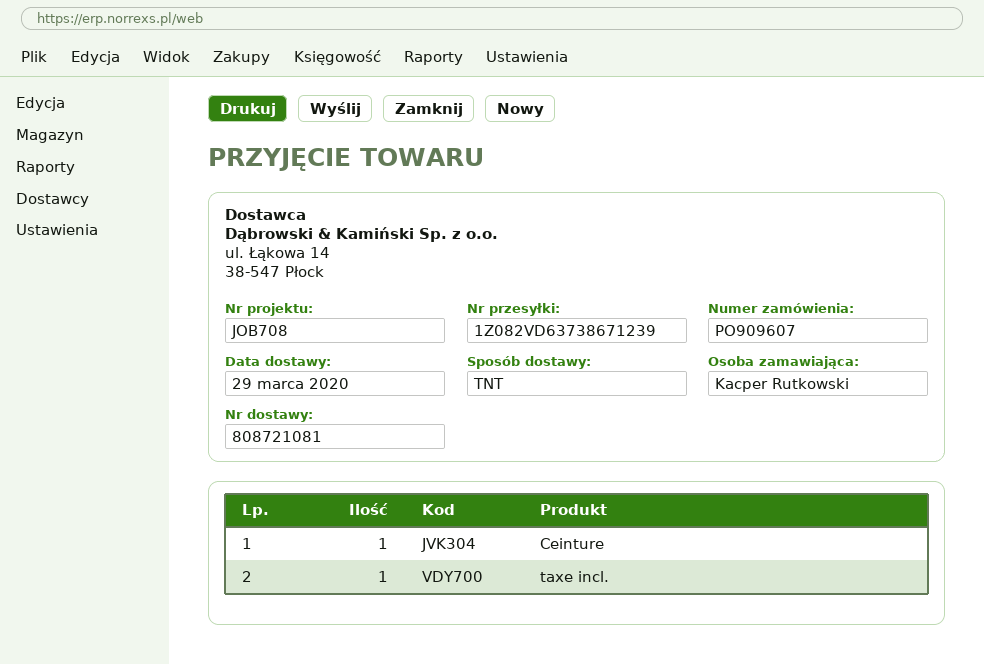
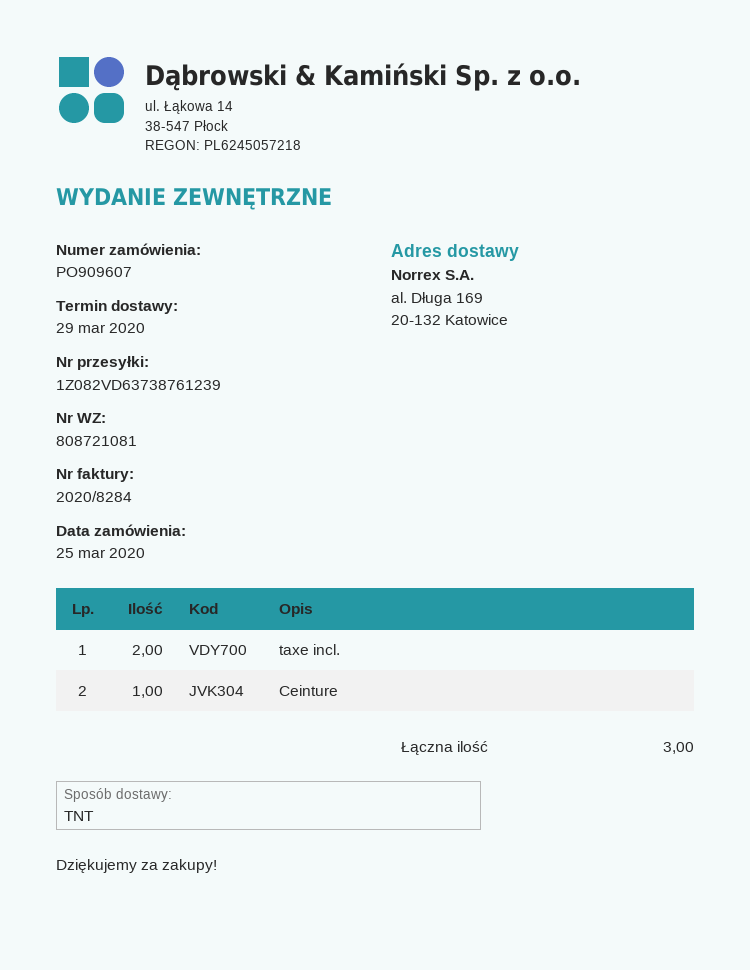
tracking number: 1Z082VD63738671239 -> 1Z082VD63738761239
taxe incl.: 1 -> 2

